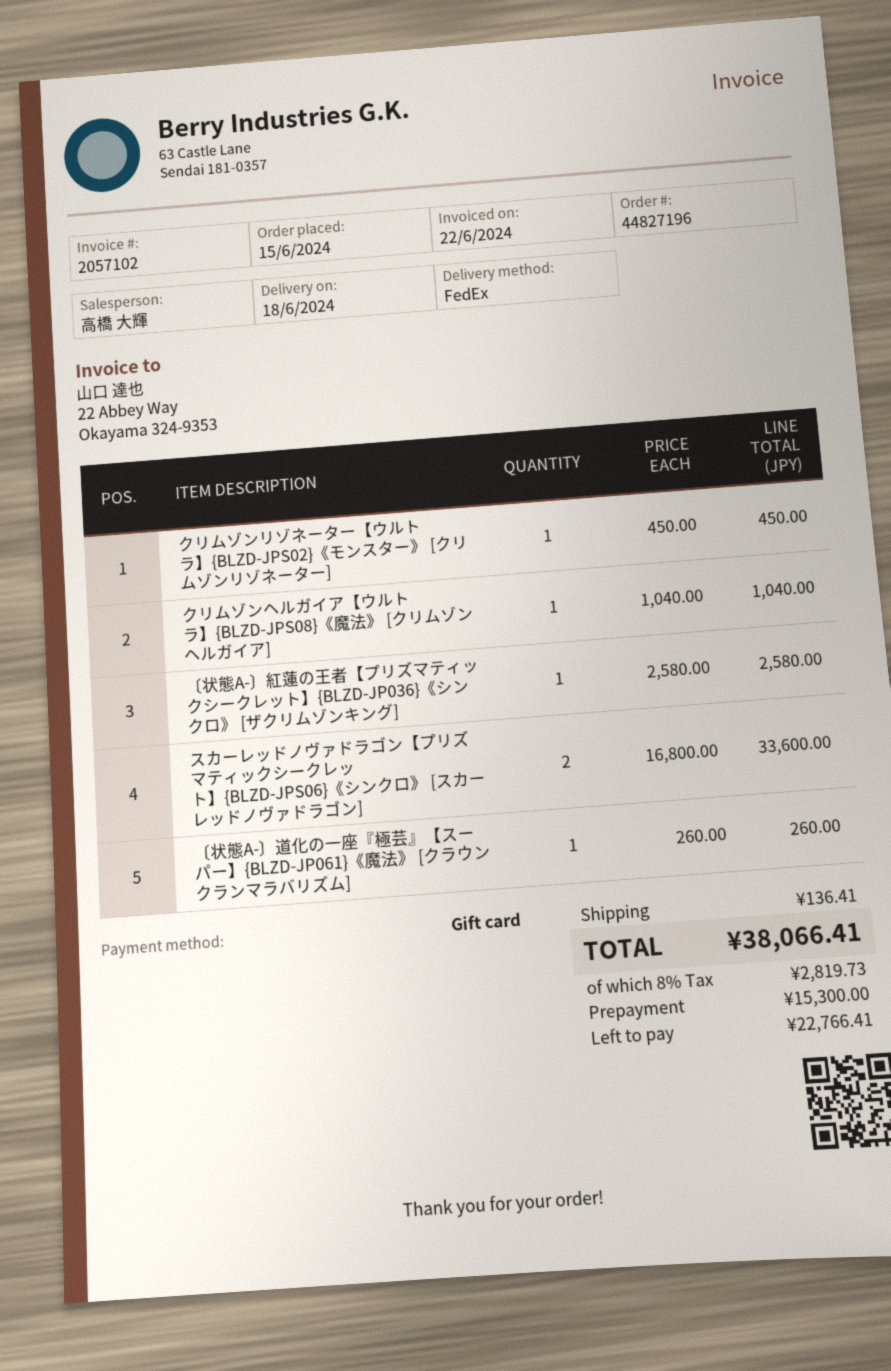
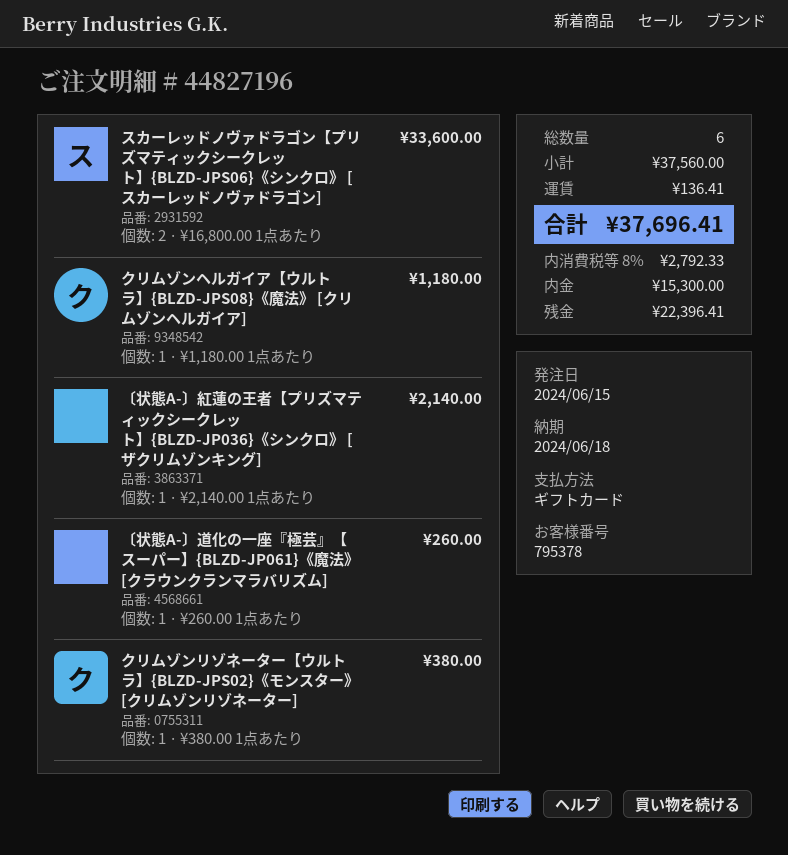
クリムゾンリゾネーター【ウルトラ】{BLZD-JPS02}《モンスター》 [クリムゾンリゾネーター]: 1 x 450.00 = 450.00 -> 1 x 380.00 = 380.00
クリムゾンヘルガイア【ウルトラ】{BLZD-JPS08}《魔法》 [クリムゾンヘルガイア]: 1 x 1040.00 = 1040.00 -> 1 x 1180.00 = 1180.00
〔状態A-〕紅蓮の王者【プリズマティックシークレット】{BLZD-JP036}《シンクロ》 [ザクリムゾンキング]: 1 x 2580.00 = 2580.00 -> 1 x 2140.00 = 2140.00
tax: 8% = 2819.73 -> 8% = 2792.33
total: 38066.41 -> 37696.41
balance: 22766.41 -> 22396.41

